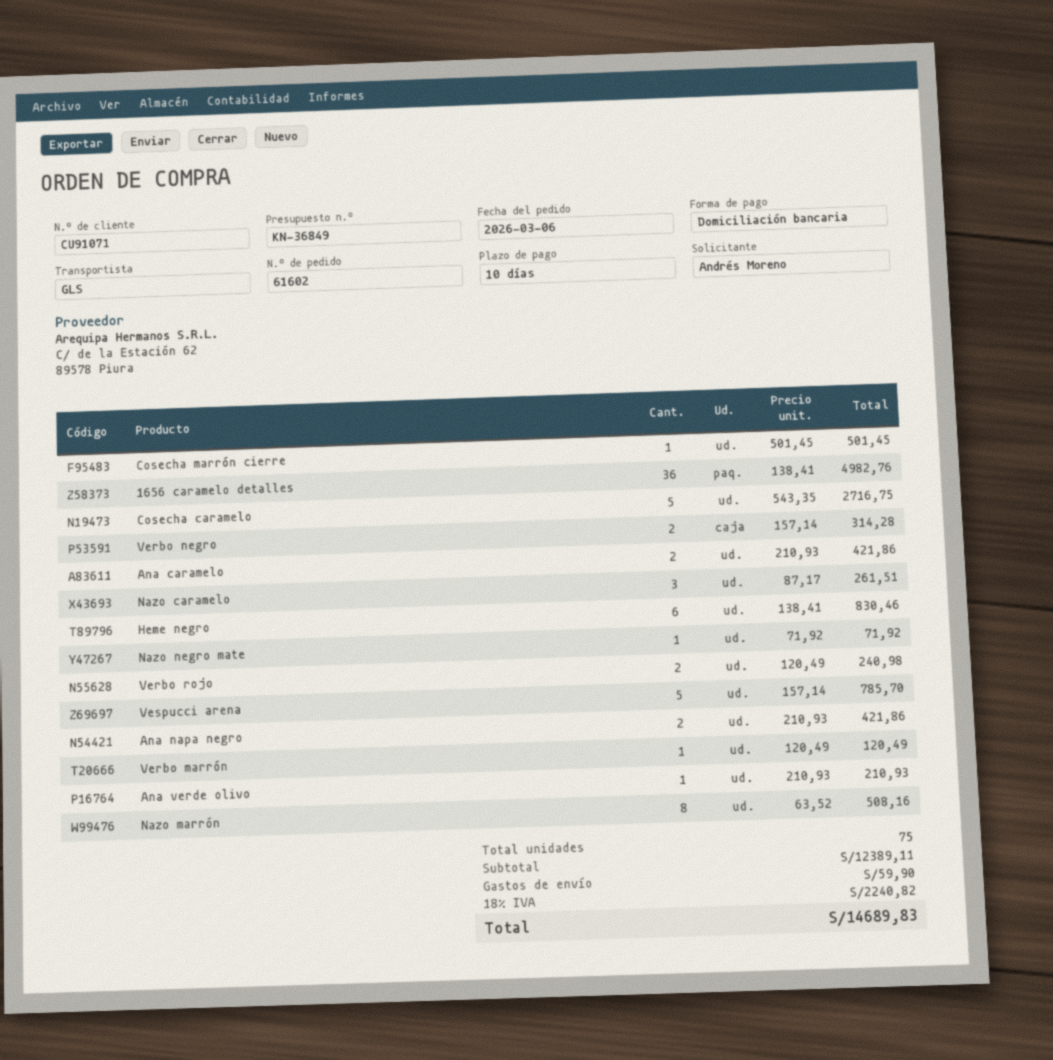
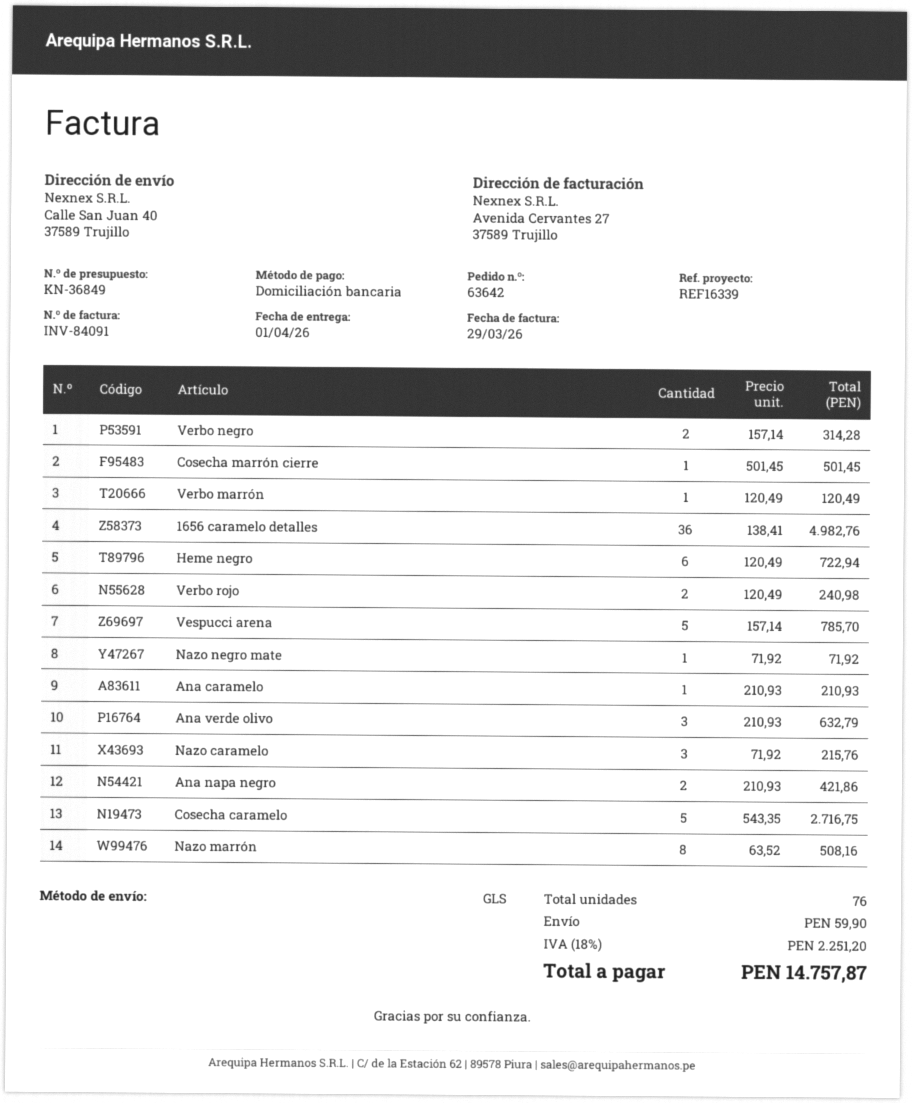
order number: 61602 -> 63642
Ana caramelo: 2 x 210.93 = 421.86 -> 1 x 210.93 = 210.93
Nazo caramelo: 3 x 87.17 = 261.51 -> 3 x 71.92 = 215.76
Heme negro: 6 x 138.41 = 830.46 -> 6 x 120.49 = 722.94
Ana verde olivo: 1 x 210.93 = 210.93 -> 3 x 210.93 = 632.79
total quantity: 75 -> 76
tax: 18% = 2240.82 -> 18% = 2251.20
total: 14689.83 -> 14757.87

